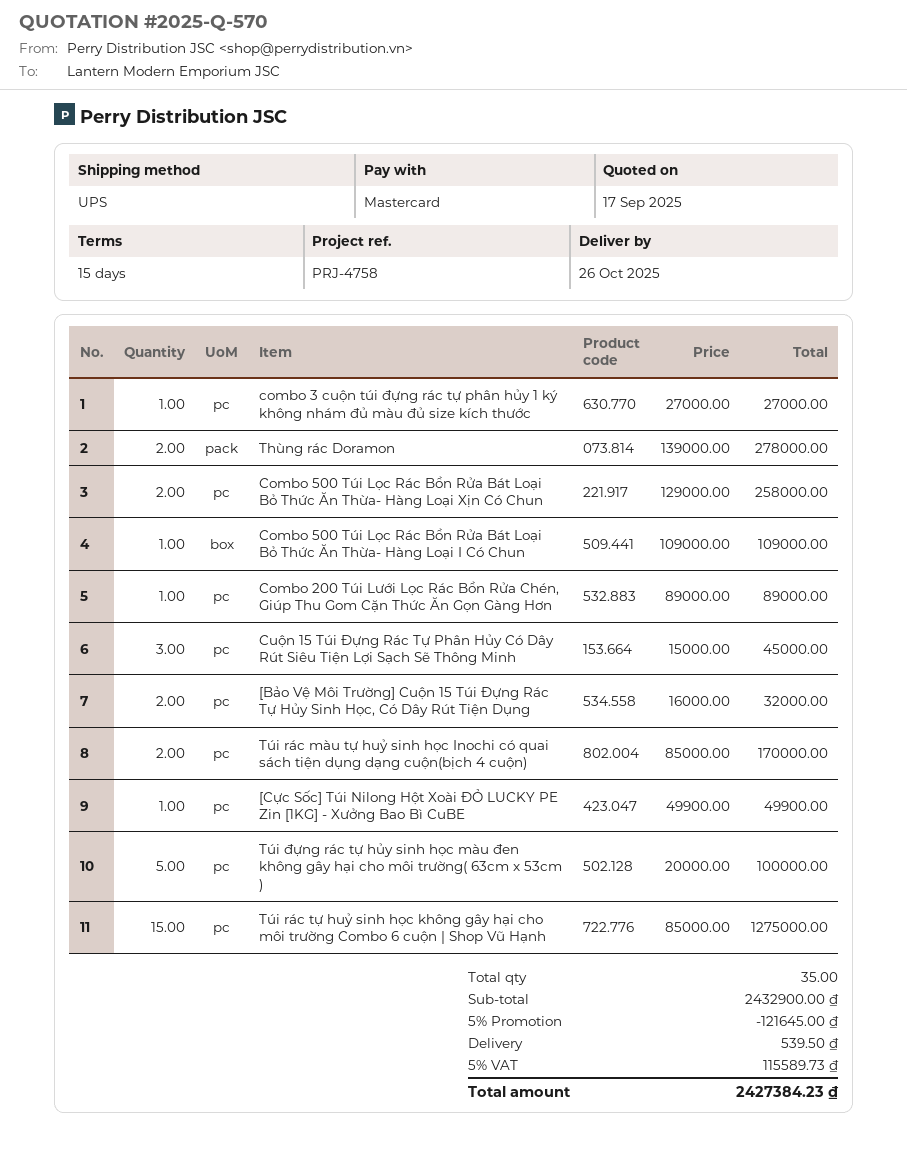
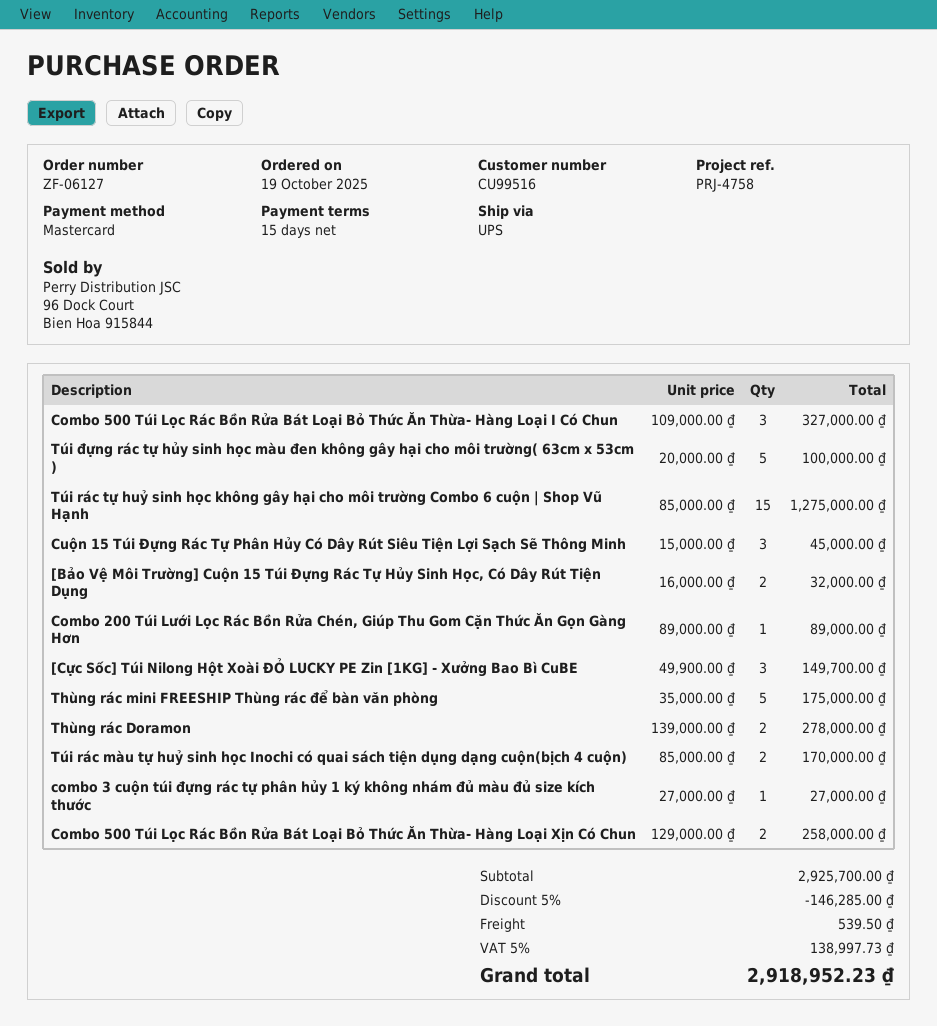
Combo 500 Túi Lọc Rác Bồn Rửa Bát Loại Bỏ Thức Ăn Thừa- Hàng Loại I Có Chun: 1 x 109000.00 = 109000.00 -> 3 x 109000.00 = 327000.00
[Cực Sốc] Túi Nilong Hột Xoài ĐỎ LUCKY PE Zin [1KG] - Xưởng Bao Bì CuBE: 1 x 49900.00 = 49900.00 -> 3 x 49900.00 = 149700.00
Thùng rác mini FREESHIP Thùng rác để bàn văn phòng: none -> 5 x 35000.00 = 175000.00
subtotal: 2432900.00 -> 2925700.00
discount: 5% = 121645.00 -> 5% = 146285.00
tax: 5% = 115589.73 -> 5% = 138997.73
total: 2427384.23 -> 2918952.23

